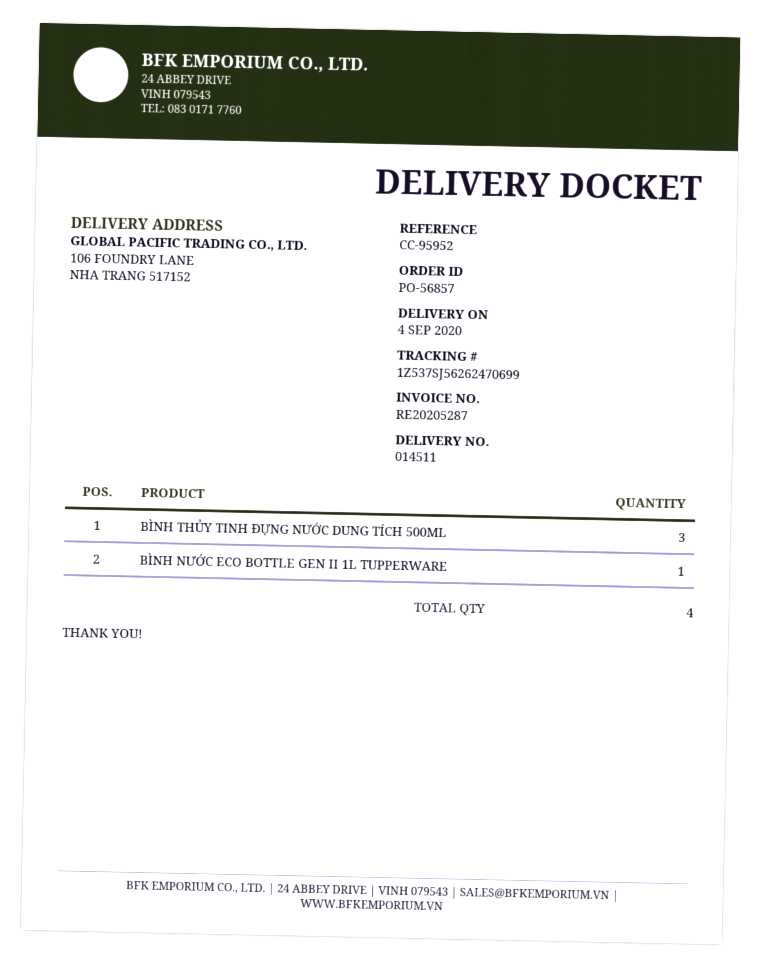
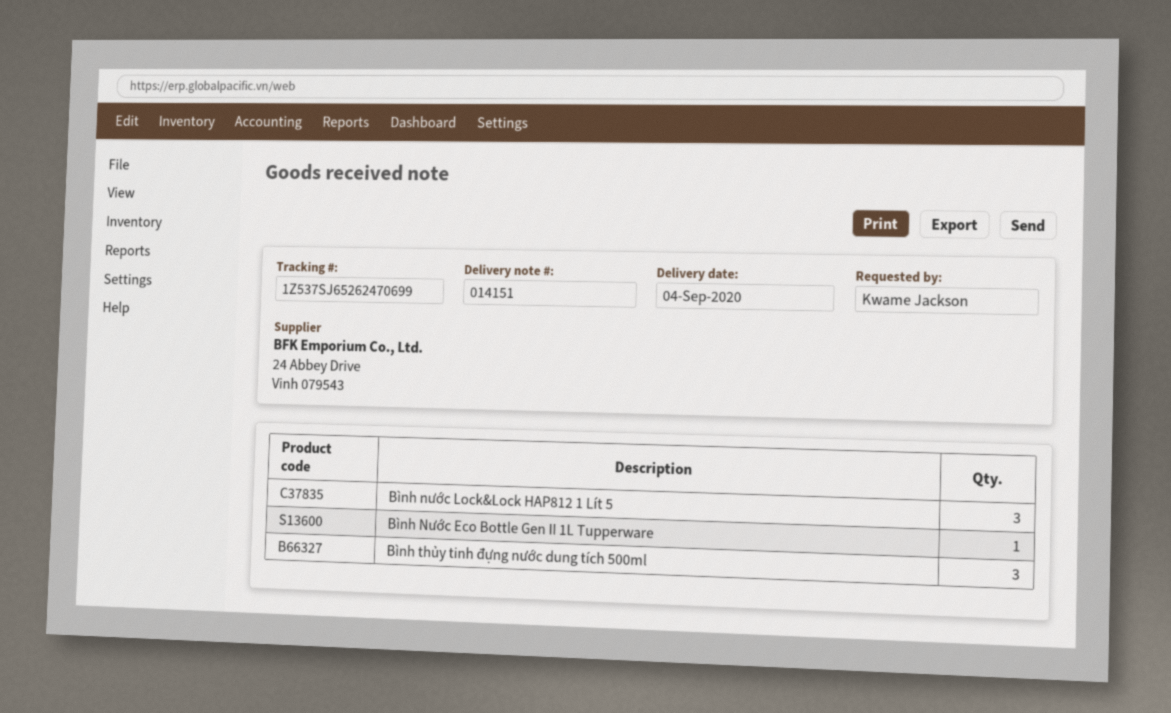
delivery note number: 014511 -> 014151
tracking number: 1Z537SJ56262470699 -> 1Z537SJ65262470699
Bình nước Lock&Lock HAP812 1 Lít 5: none -> 3

